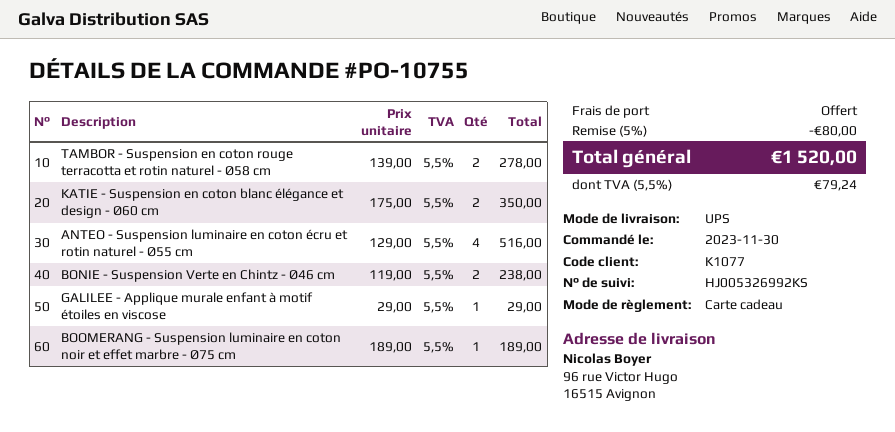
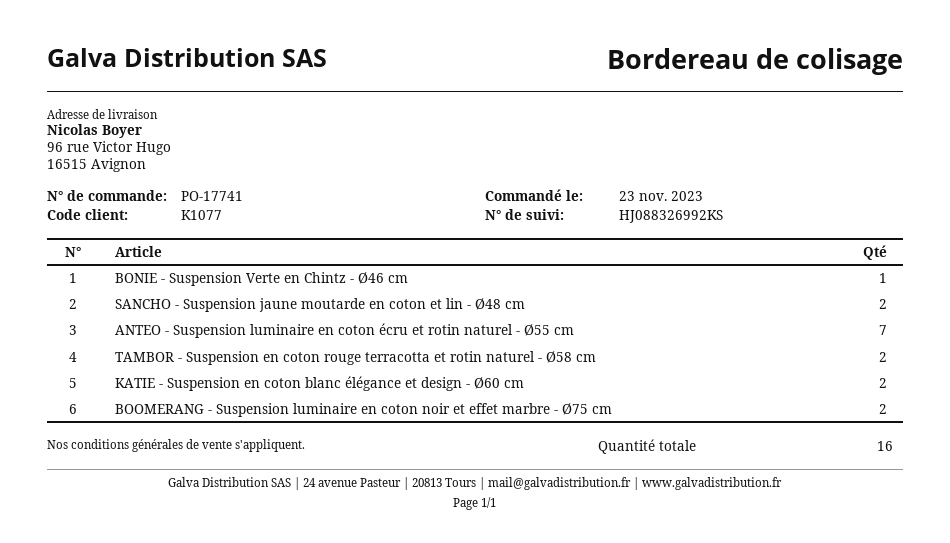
order number: PO-10755 -> PO-17741
order date: 2023-11-30 -> 2023-11-23
tracking number: HJ005326992KS -> HJ088326992KS
ANTEO - Suspension luminaire en coton écru et rotin naturel - Ø55 cm: 4 -> 7
BONIE - Suspension Verte en Chintz - Ø46 cm: 2 -> 1
GALILEE - Applique murale enfant à motif étoiles en viscose: 1 -> none
BOOMERANG - Suspension luminaire en coton noir et effet marbre - Ø75 cm: 1 -> 2
SANCHO - Suspension jaune moutarde en coton et lin - Ø48 cm: none -> 2

